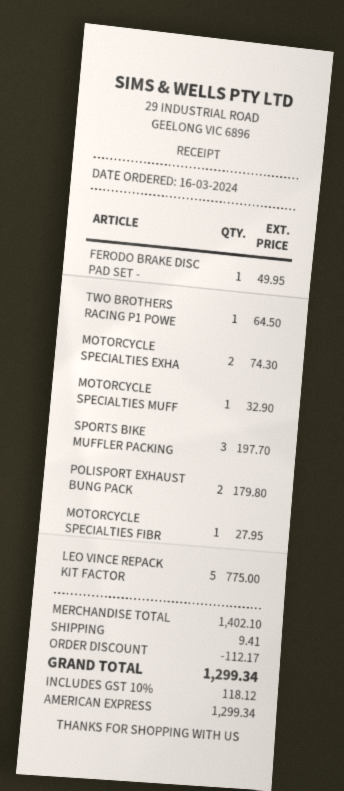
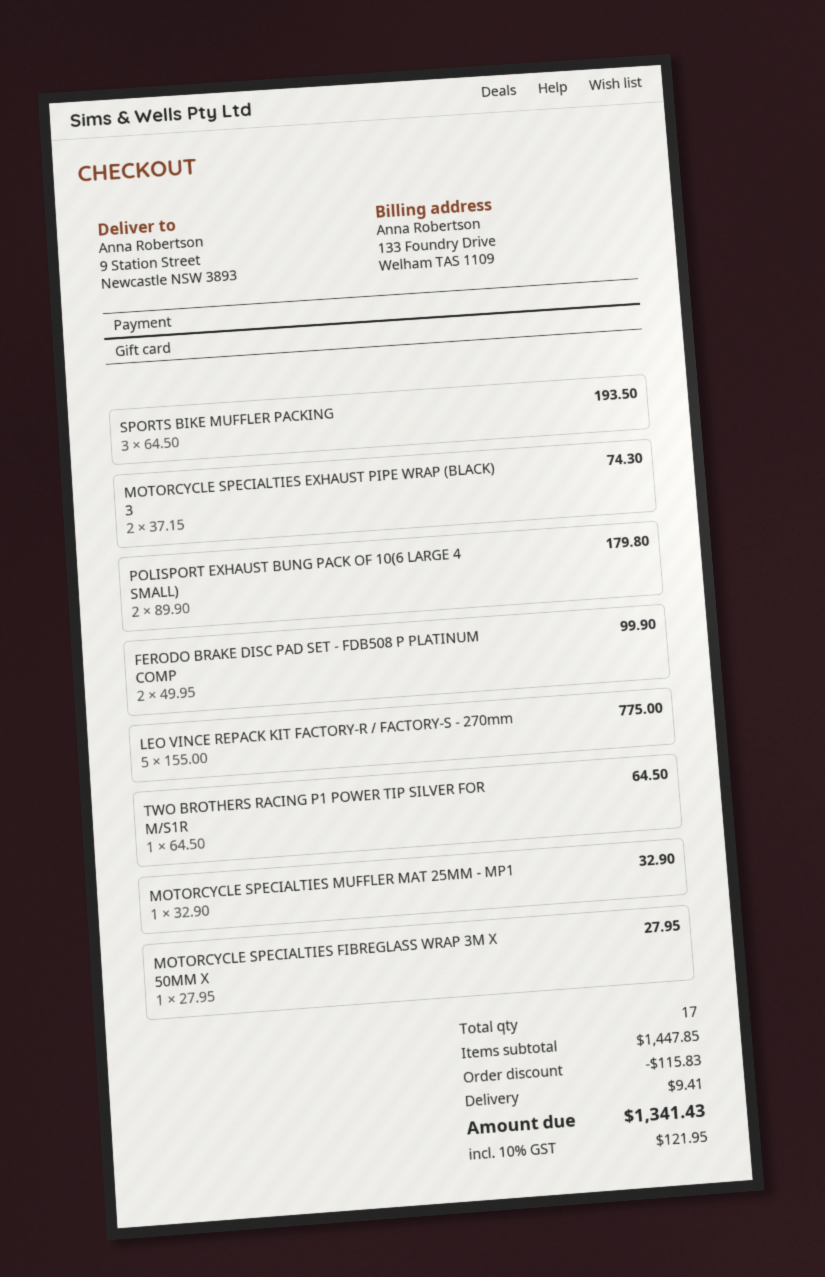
payment method: American Express -> gift card
FERODO BRAKE DISC PAD SET -: 1 for 49.95 -> 2 for 99.90
SPORTS BIKE MUFFLER PACKING: 3 for 197.70 -> 3 for 193.50
subtotal: 1402.10 -> 1447.85
discount: 112.17 -> 115.83
tax: 10% = 118.12 -> 10% = 121.95
total: 1299.34 -> 1341.43

